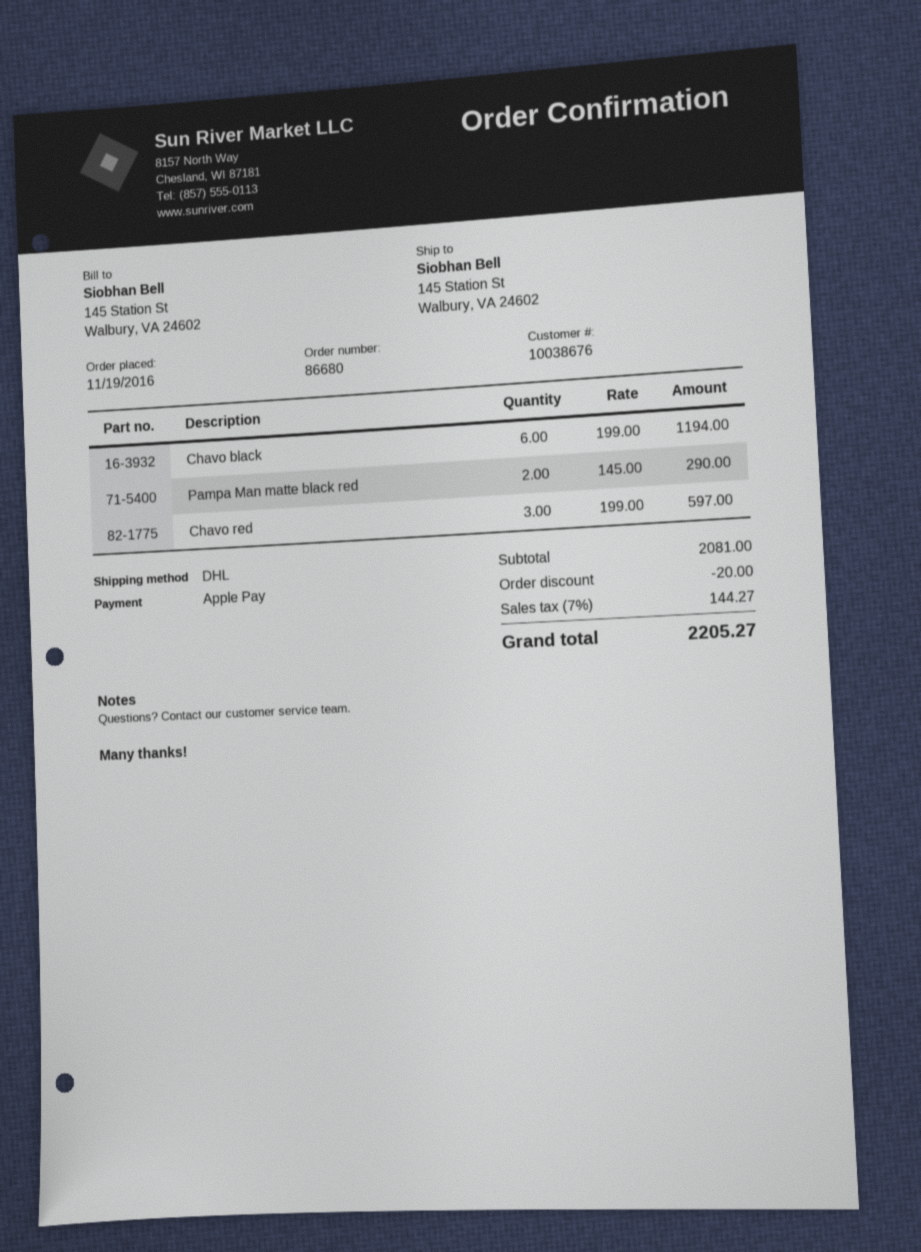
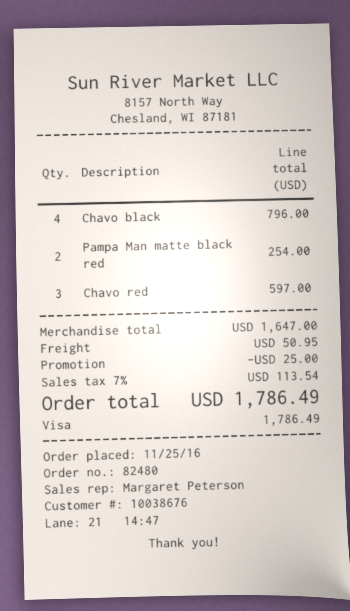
order number: 86680 -> 82480
order date: 2016-11-19 -> 2016-11-25
payment method: Apple Pay -> Visa
Chavo black: 6 for 1194.00 -> 4 for 796.00
Pampa Man matte black red: 2 for 290.00 -> 2 for 254.00
subtotal: 2081.00 -> 1647.00
discount: 20.00 -> 25.00
shipping: none -> 50.95
tax: 7% = 144.27 -> 7% = 113.54
total: 2205.27 -> 1786.49

